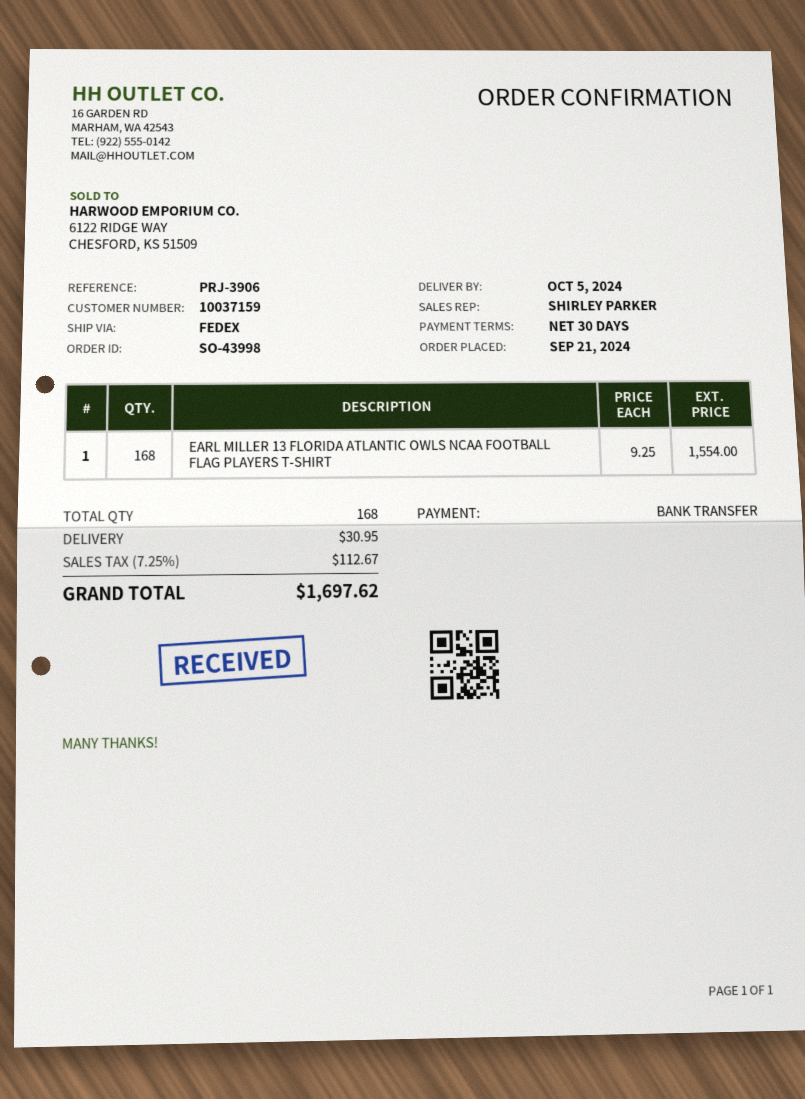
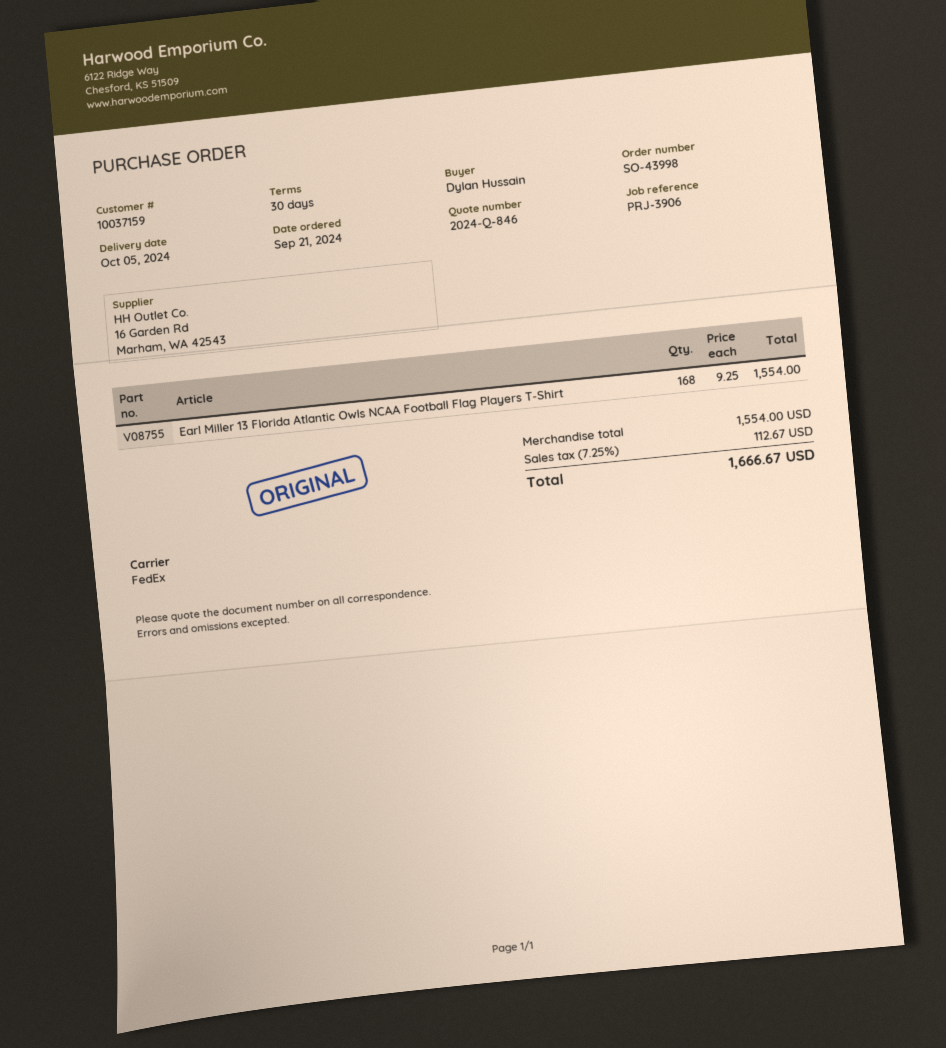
shipping: 30.95 -> none
total: 1697.62 -> 1666.67

